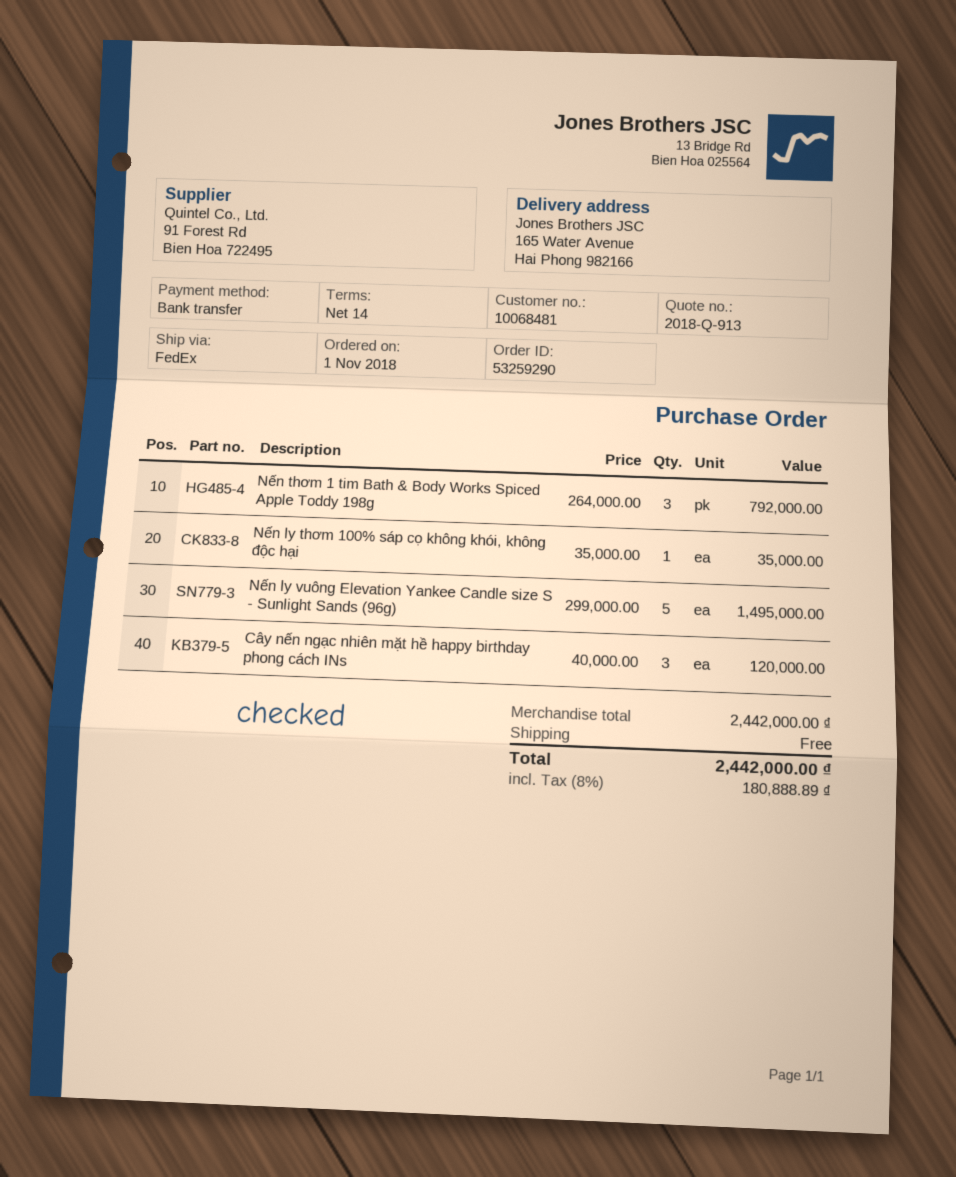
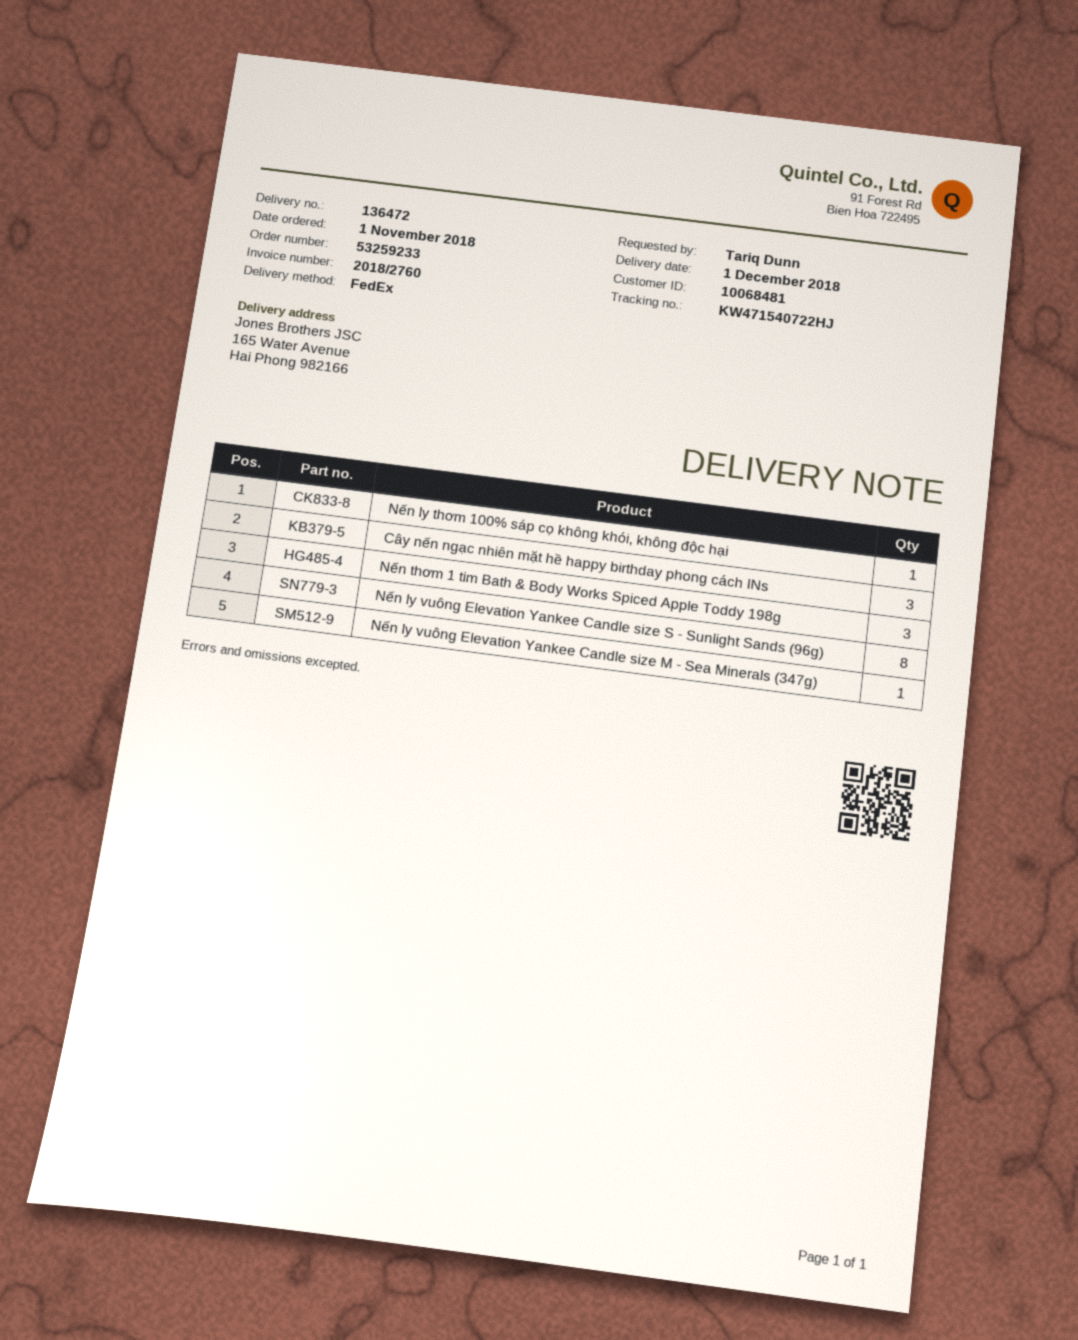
order number: 53259290 -> 53259233
Nến ly vuông Elevation Yankee Candle size S - Sunlight Sands (96g): 5 -> 8
Nến ly vuông Elevation Yankee Candle size M - Sea Minerals (347g): none -> 1

